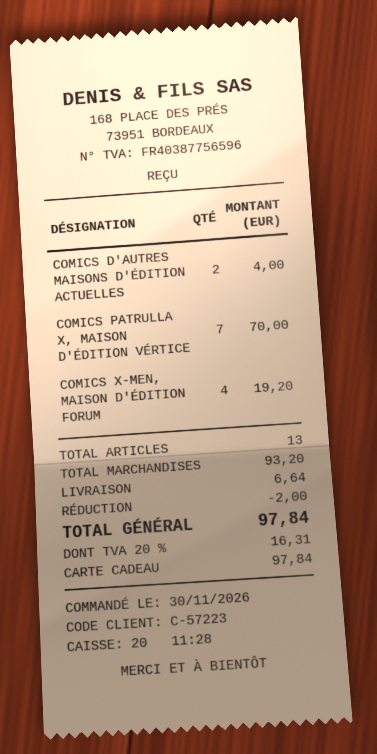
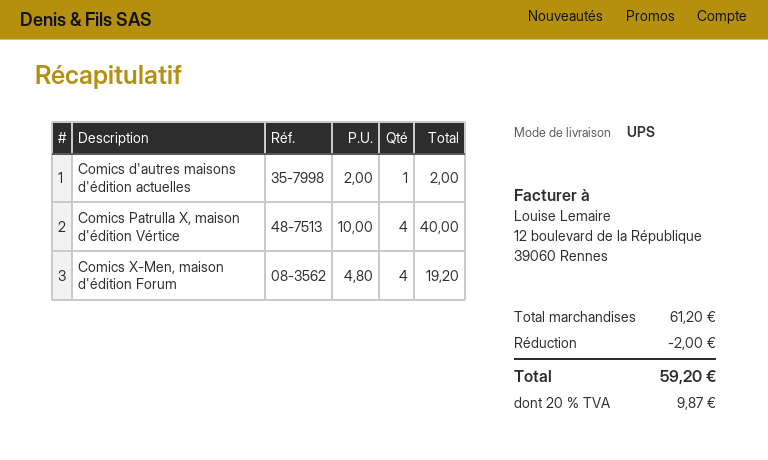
COMICS D'AUTRES MAISONS D'ÉDITION ACTUELLES: 2 for 4.00 -> 1 for 2.00
COMICS PATRULLA X, MAISON D'ÉDITION VÉRTICE: 7 for 70.00 -> 4 for 40.00
subtotal: 93.20 -> 61.20
shipping: 6.64 -> none
tax: 20% = 16.31 -> 20% = 9.87
total: 97.84 -> 59.20

